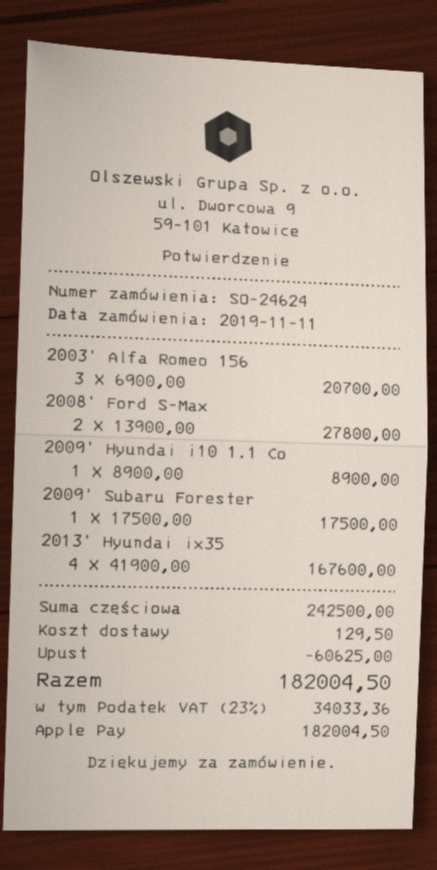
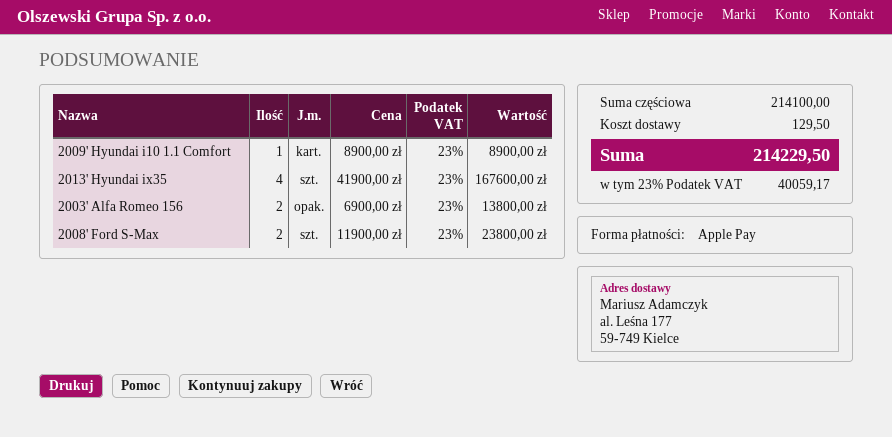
2003' Alfa Romeo 156: 3 x 6900.00 = 20700.00 -> 2 x 6900.00 = 13800.00
2008' Ford S-Max: 2 x 13900.00 = 27800.00 -> 2 x 11900.00 = 23800.00
2009' Subaru Forester: 1 x 17500.00 = 17500.00 -> none
subtotal: 242500.00 -> 214100.00
discount: 60625.00 -> none
tax: 23% = 34033.36 -> 23% = 40059.17
total: 182004.50 -> 214229.50

